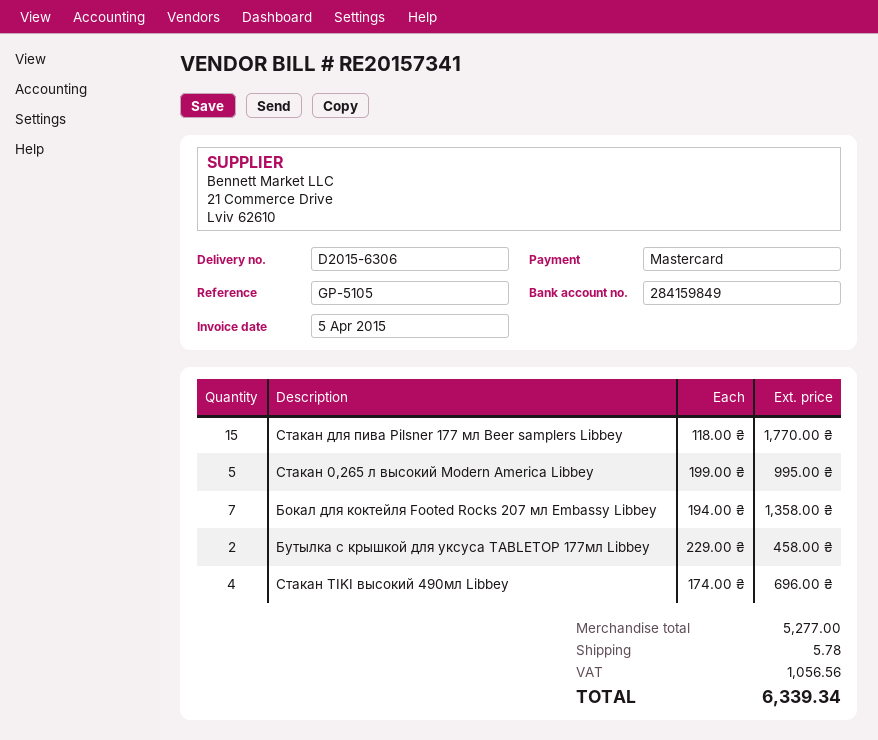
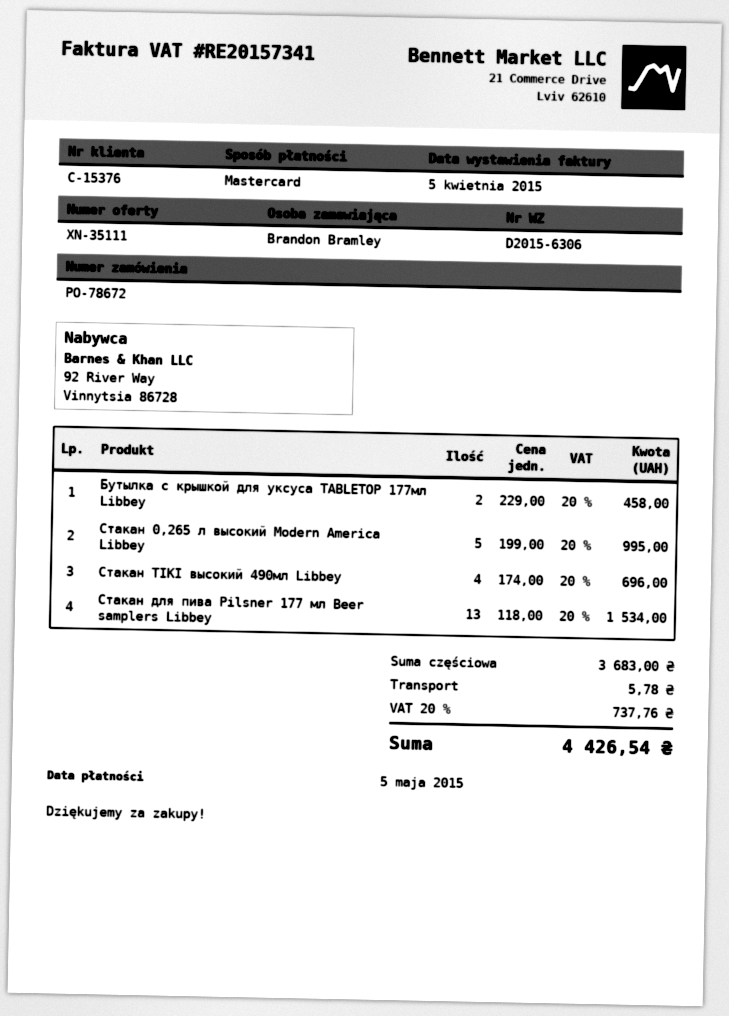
Стакан для пива Pilsner 177 мл Beer samplers Libbey: 15 x 118.00 = 1770.00 -> 13 x 118.00 = 1534.00
Бокал для коктейля Footed Rocks 207 мл Embassy Libbey: 7 x 194.00 = 1358.00 -> none
subtotal: 5277.00 -> 3683.00
tax: 1056.56 -> 737.76
total: 6339.34 -> 4426.54

